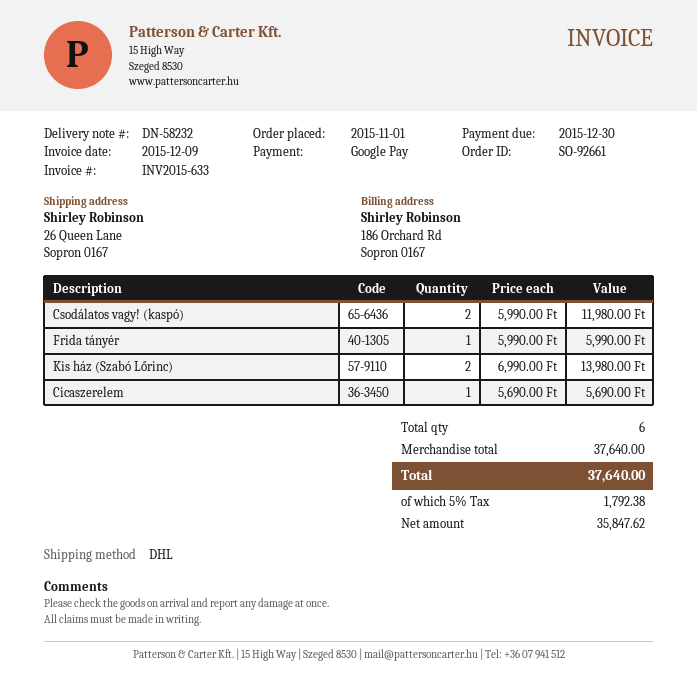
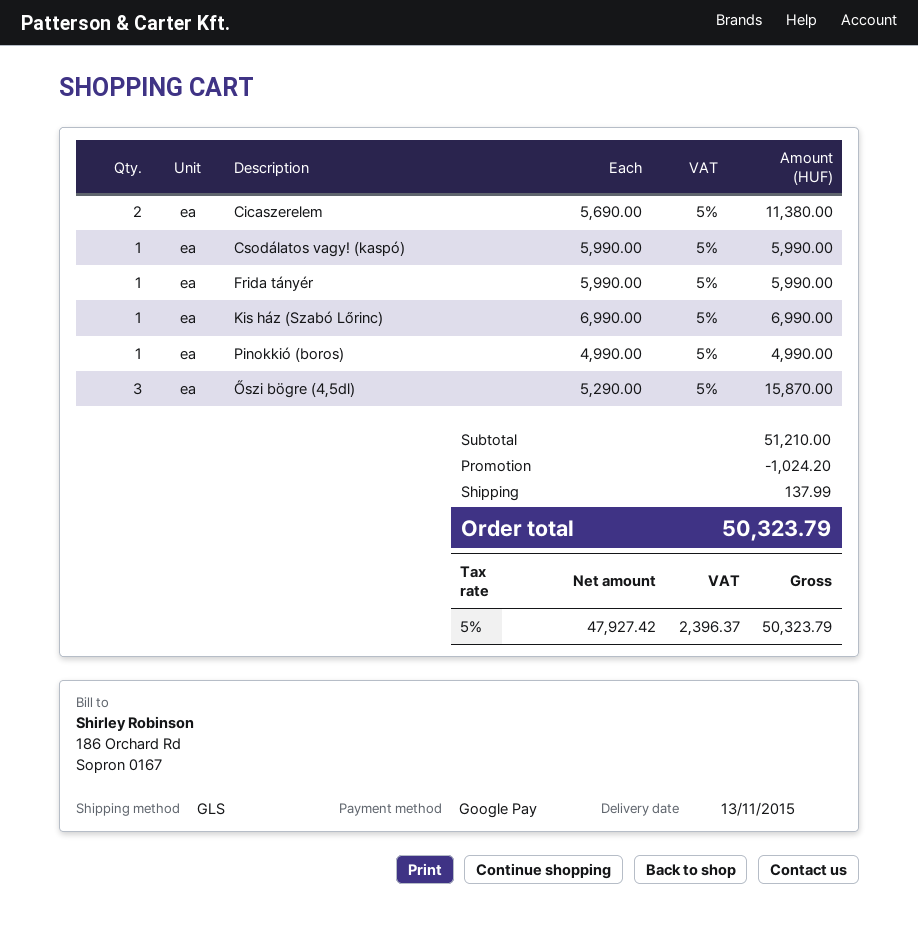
shipping method: DHL -> GLS
Csodálatos vagy! (kaspó): 2 x 5990.00 = 11980.00 -> 1 x 5990.00 = 5990.00
Kis ház (Szabó Lőrinc): 2 x 6990.00 = 13980.00 -> 1 x 6990.00 = 6990.00
Cicaszerelem: 1 x 5690.00 = 5690.00 -> 2 x 5690.00 = 11380.00
Pinokkió (boros): none -> 1 x 4990.00 = 4990.00
Őszi bögre (4,5dl): none -> 3 x 5290.00 = 15870.00
subtotal: 37640.00 -> 51210.00
discount: none -> 1024.20
shipping: none -> 137.99
net: 35847.62 -> 47927.42
tax: 5% = 1792.38 -> 5% = 2396.37
total: 37640.00 -> 50323.79

